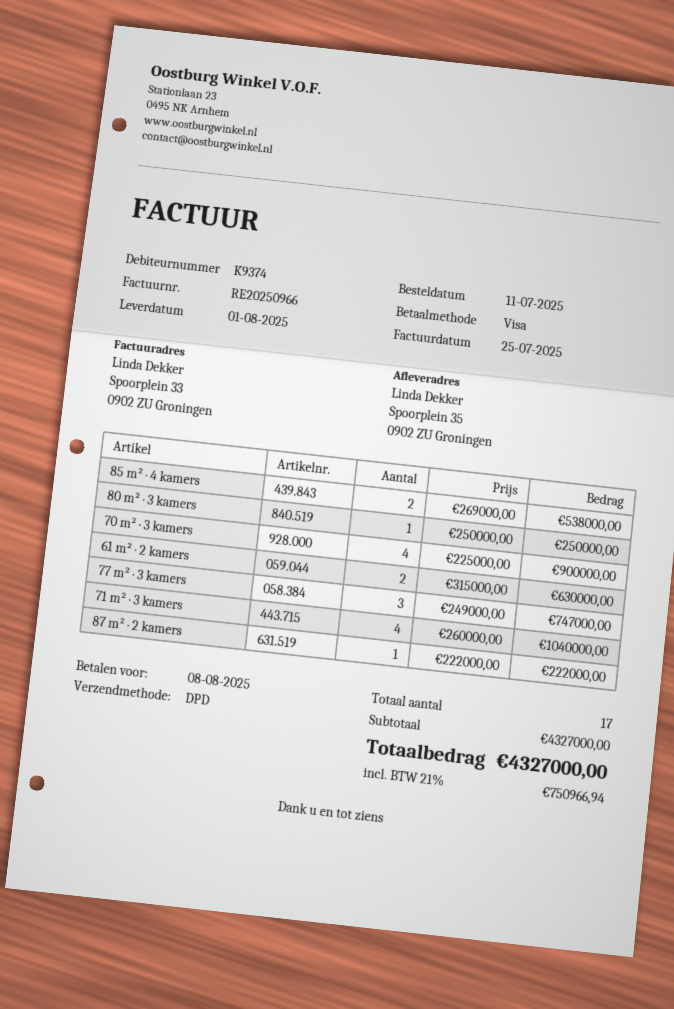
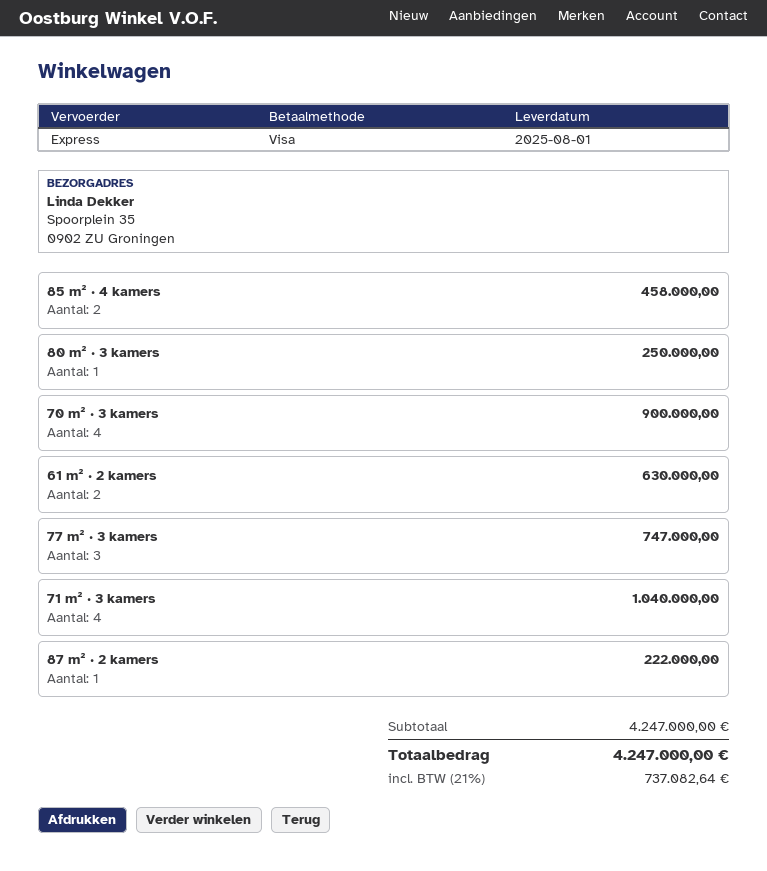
shipping method: DPD -> express
85 m² · 4 kamers: 2 for 538000.00 -> 2 for 458000.00
subtotal: 4327000.00 -> 4247000.00
tax: 21% = 750966.94 -> 21% = 737082.64
total: 4327000.00 -> 4247000.00

